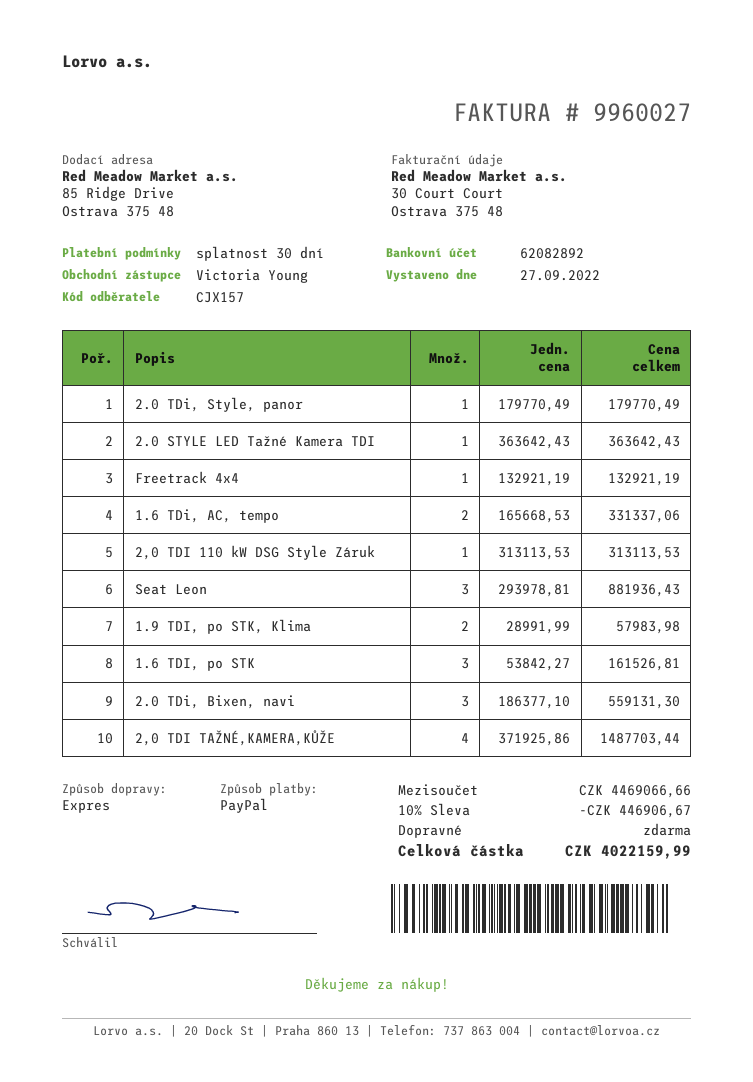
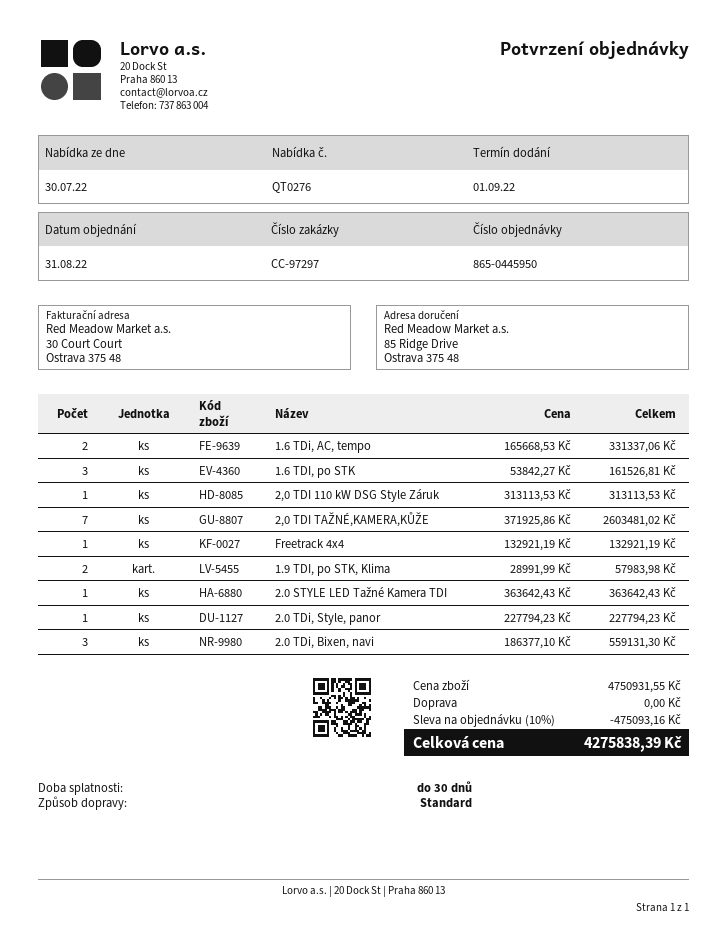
shipping method: express -> standard
2.0 TDi, Style, panor: 1 x 179770.49 = 179770.49 -> 1 x 227794.23 = 227794.23
Seat Leon: 3 x 293978.81 = 881936.43 -> none
2,0 TDI TAŽNÉ,KAMERA,KŮŽE: 4 x 371925.86 = 1487703.44 -> 7 x 371925.86 = 2603481.02
subtotal: 4469066.66 -> 4750931.55
discount: 10% = 446906.67 -> 10% = 475093.16
total: 4022159.99 -> 4275838.39

